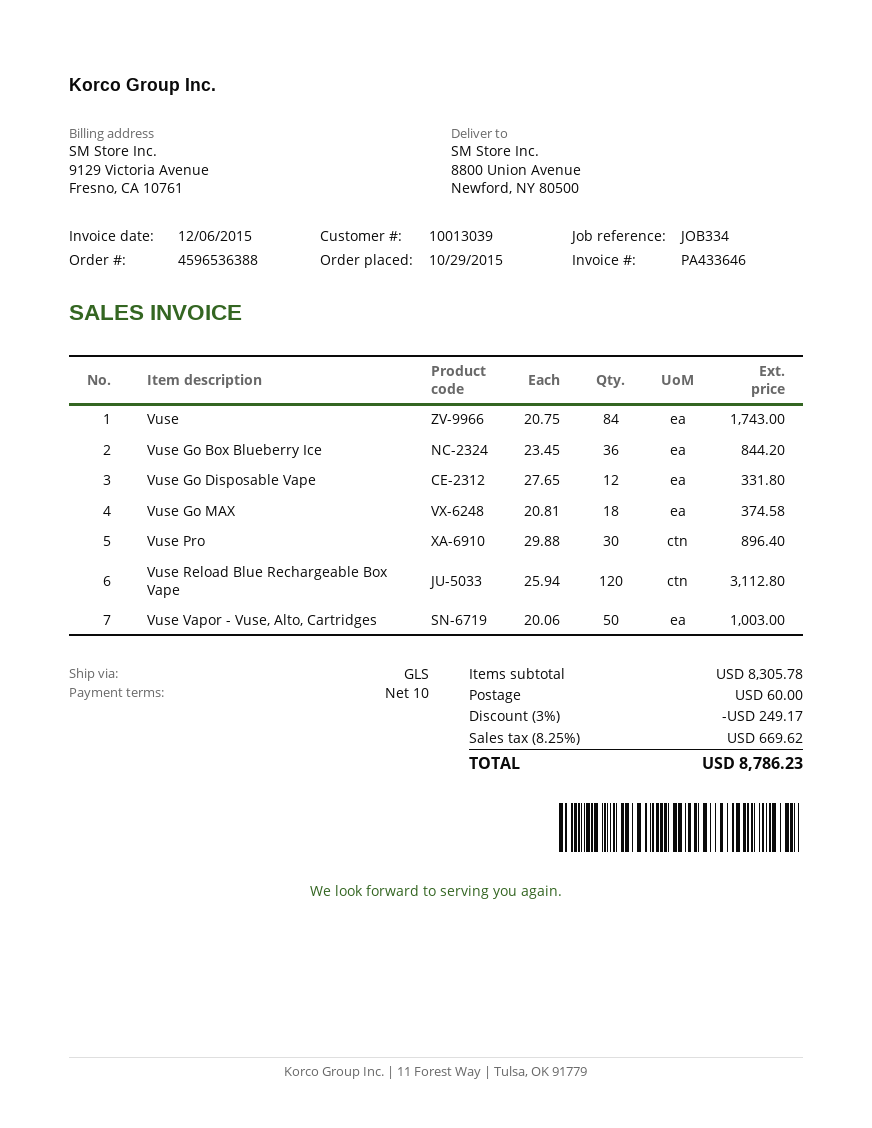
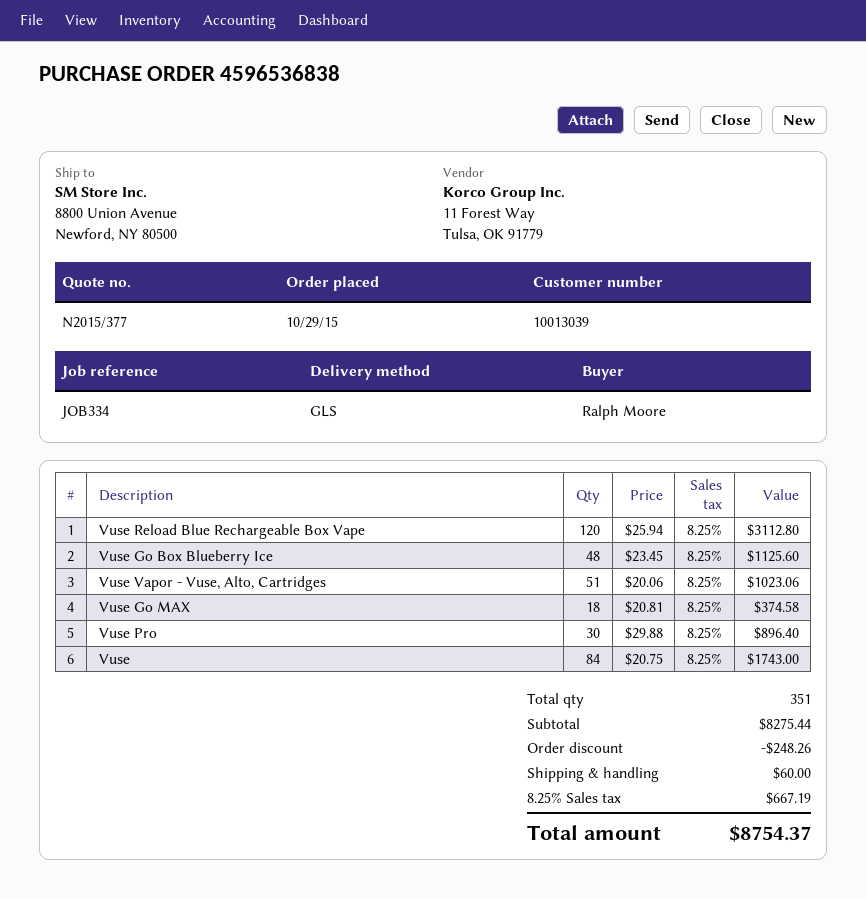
order number: 4596536388 -> 4596536838
Vuse Go Box Blueberry Ice: 36 x 23.45 = 844.20 -> 48 x 23.45 = 1125.60
Vuse Go Disposable Vape: 12 x 27.65 = 331.80 -> none
Vuse Vapor - Vuse, Alto, Cartridges: 50 x 20.06 = 1003.00 -> 51 x 20.06 = 1023.06
subtotal: 8305.78 -> 8275.44
discount: 249.17 -> 248.26
tax: 8.25% = 669.62 -> 8.25% = 667.19
total: 8786.23 -> 8754.37

